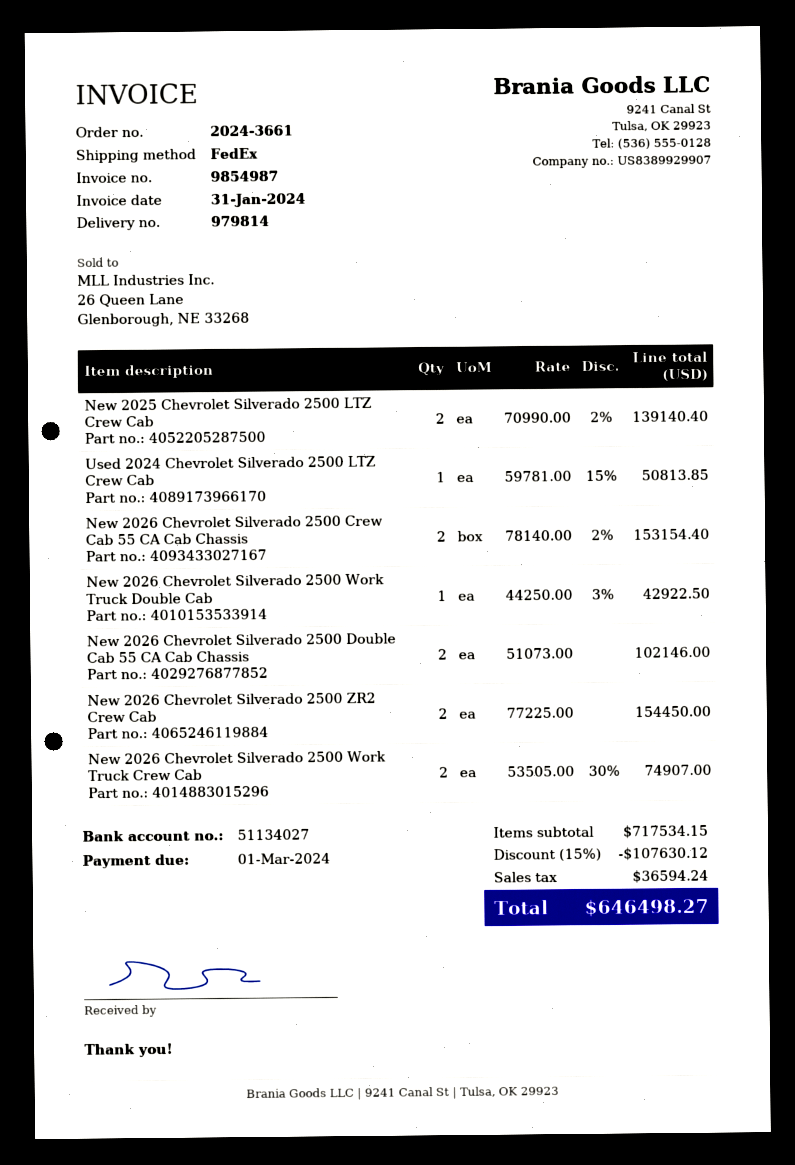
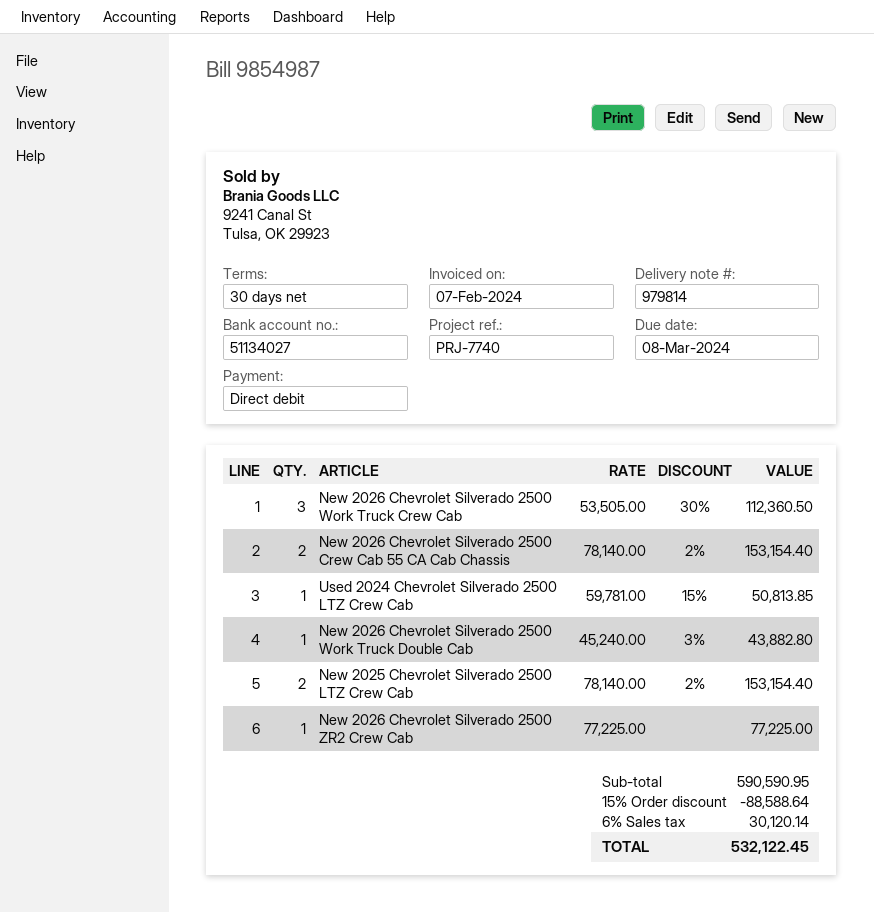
invoice date: 2024-01-31 -> 2024-02-07
due date: 2024-03-01 -> 2024-03-08
New 2025 Chevrolet Silverado 2500 LTZ Crew Cab: 2 x 70990.00 - 2% = 139140.40 -> 2 x 78140.00 - 2% = 153154.40
New 2026 Chevrolet Silverado 2500 Work Truck Double Cab: 1 x 44250.00 - 3% = 42922.50 -> 1 x 45240.00 - 3% = 43882.80
New 2026 Chevrolet Silverado 2500 Double Cab 55 CA Cab Chassis: 2 x 51073.00 = 102146.00 -> none
New 2026 Chevrolet Silverado 2500 ZR2 Crew Cab: 2 x 77225.00 = 154450.00 -> 1 x 77225.00 = 77225.00
New 2026 Chevrolet Silverado 2500 Work Truck Crew Cab: 2 x 53505.00 - 30% = 74907.00 -> 3 x 53505.00 - 30% = 112360.50
subtotal: 717534.15 -> 590590.95
discount: 15% = 107630.12 -> 15% = 88588.64
tax: 36594.24 -> 30120.14
total: 646498.27 -> 532122.45

